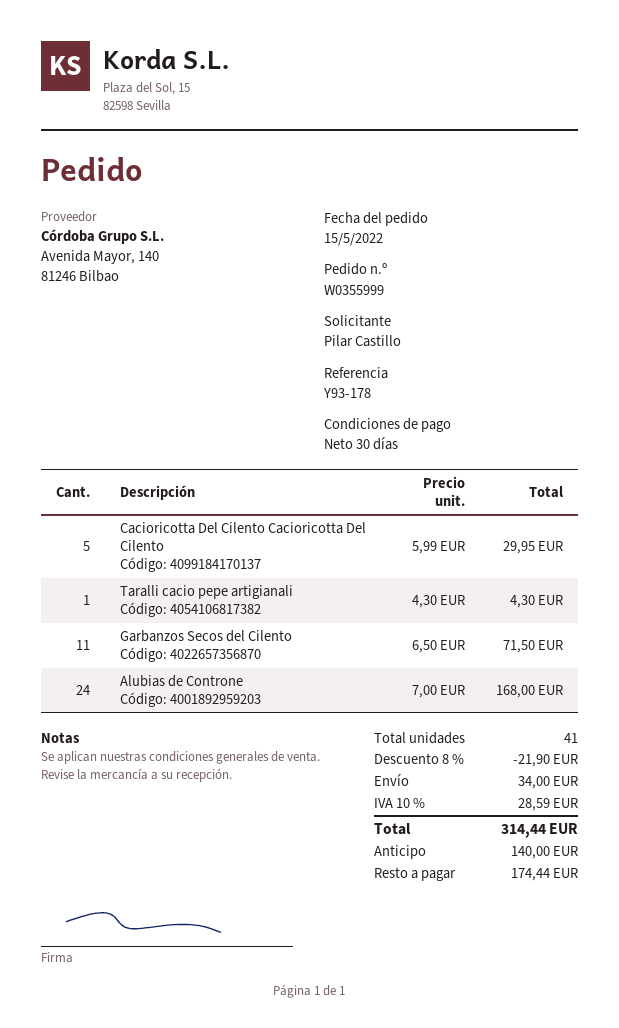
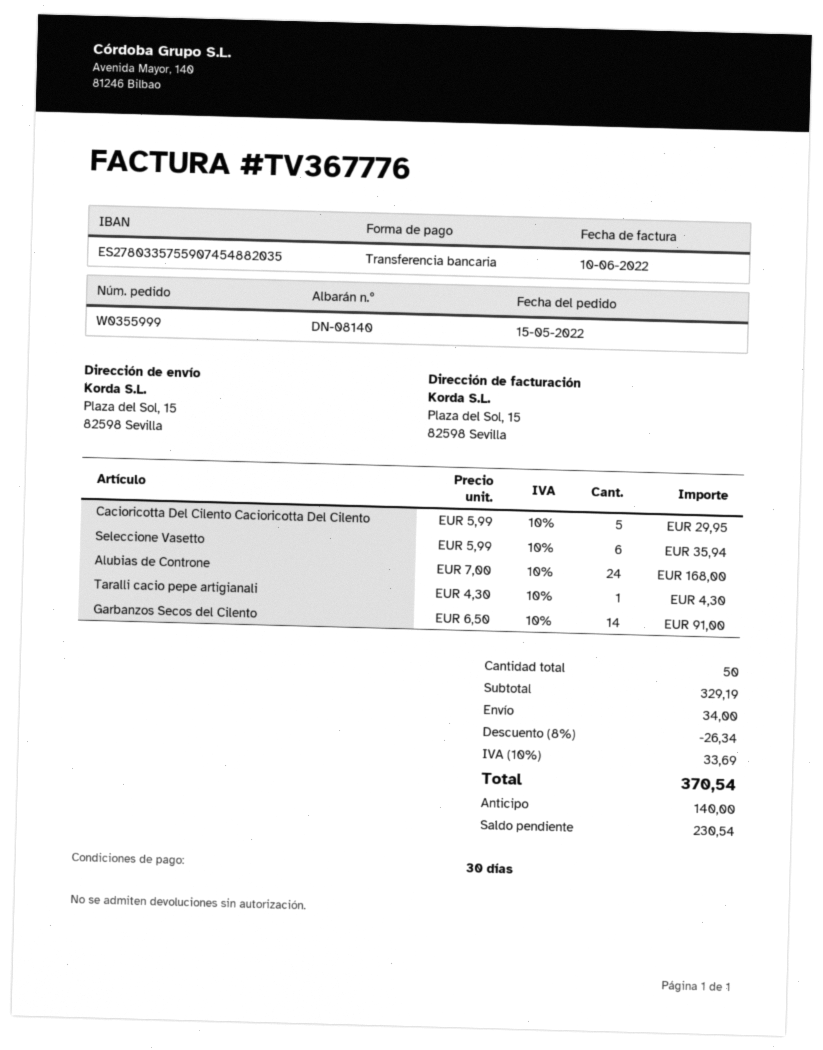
Garbanzos Secos del Cilento: 11 x 6.50 = 71.50 -> 14 x 6.50 = 91.00
Seleccione Vasetto: none -> 6 x 5.99 = 35.94
total quantity: 41 -> 50
discount: 8% = 21.90 -> 8% = 26.34
tax: 10% = 28.59 -> 10% = 33.69
total: 314.44 -> 370.54
balance: 174.44 -> 230.54

